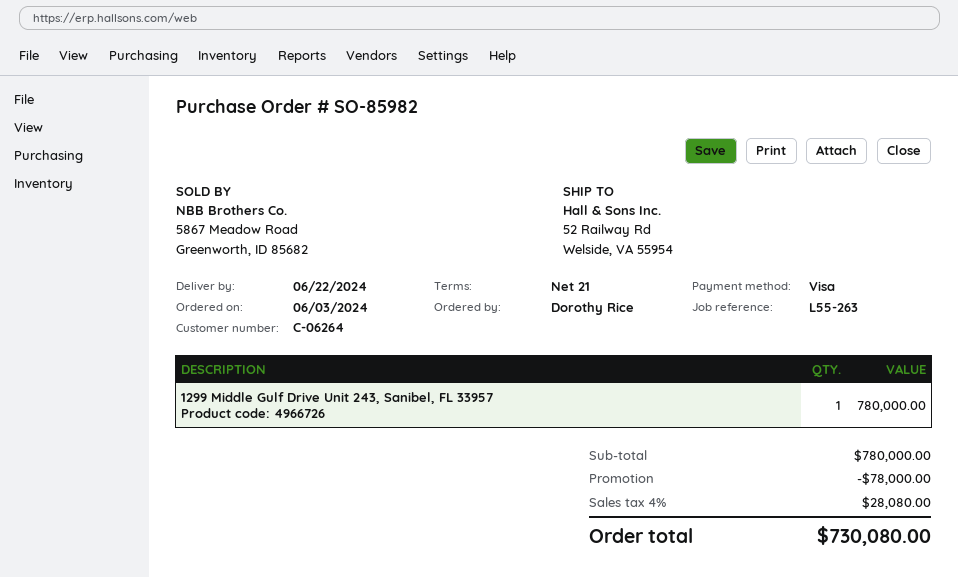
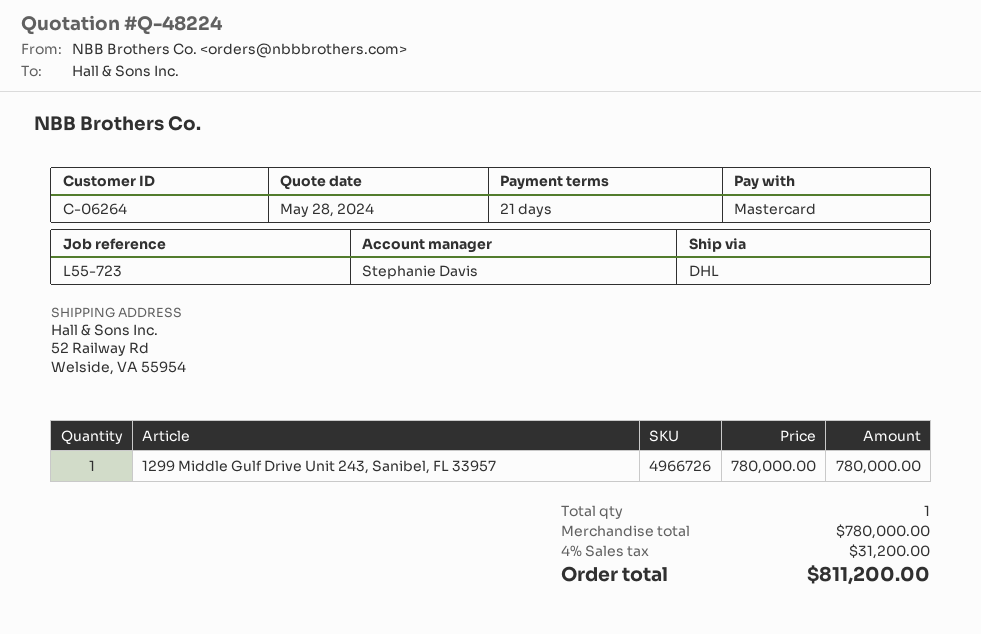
reference: L55-263 -> L55-723
payment method: Visa -> Mastercard
discount: 78000.00 -> none
tax: 4% = 28080.00 -> 4% = 31200.00
total: 730080.00 -> 811200.00

